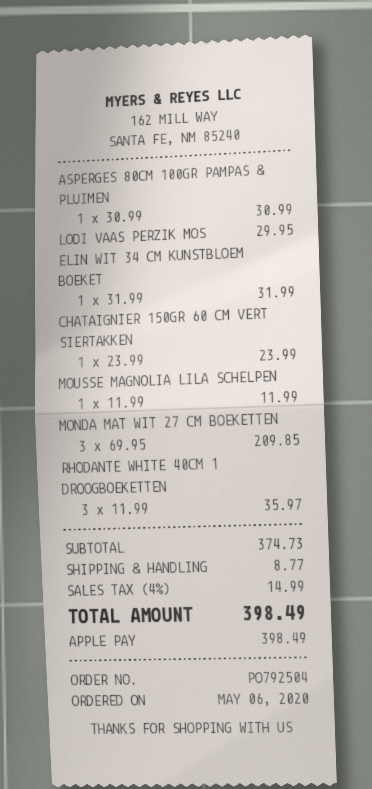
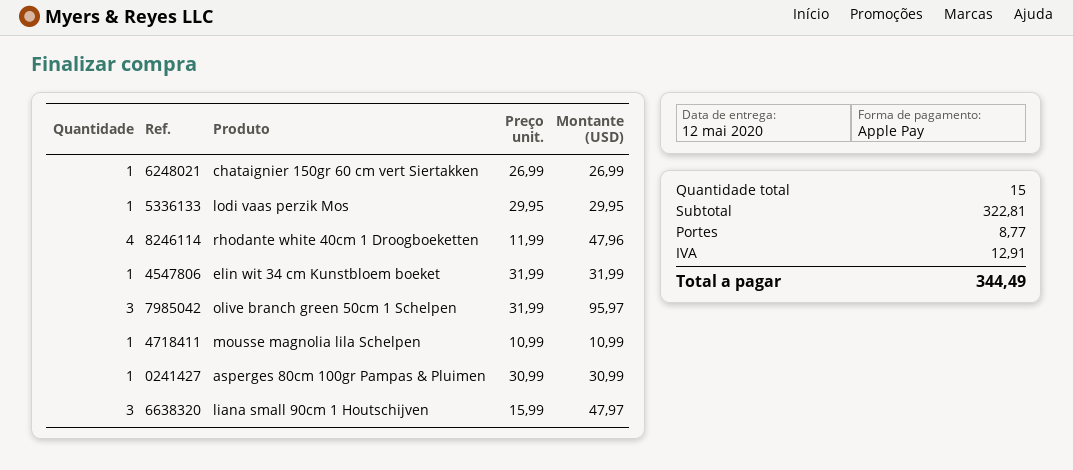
CHATAIGNIER 150GR 60 CM VERT SIERTAKKEN: 1 x 23.99 = 23.99 -> 1 x 26.99 = 26.99
MOUSSE MAGNOLIA LILA SCHELPEN: 1 x 11.99 = 11.99 -> 1 x 10.99 = 10.99
MONDA MAT WIT 27 CM BOEKETTEN: 3 x 69.95 = 209.85 -> none
RHODANTE WHITE 40CM 1 DROOGBOEKETTEN: 3 x 11.99 = 35.97 -> 4 x 11.99 = 47.96
olive branch green 50cm 1 Schelpen: none -> 3 x 31.99 = 95.97
liana small 90cm 1 Houtschijven: none -> 3 x 15.99 = 47.97
subtotal: 374.73 -> 322.81
tax: 14.99 -> 12.91
total: 398.49 -> 344.49

